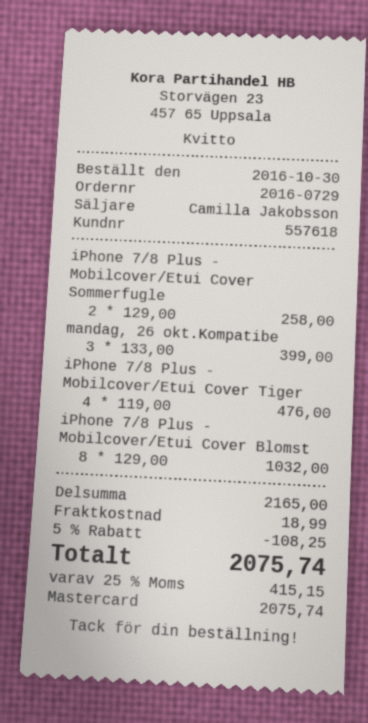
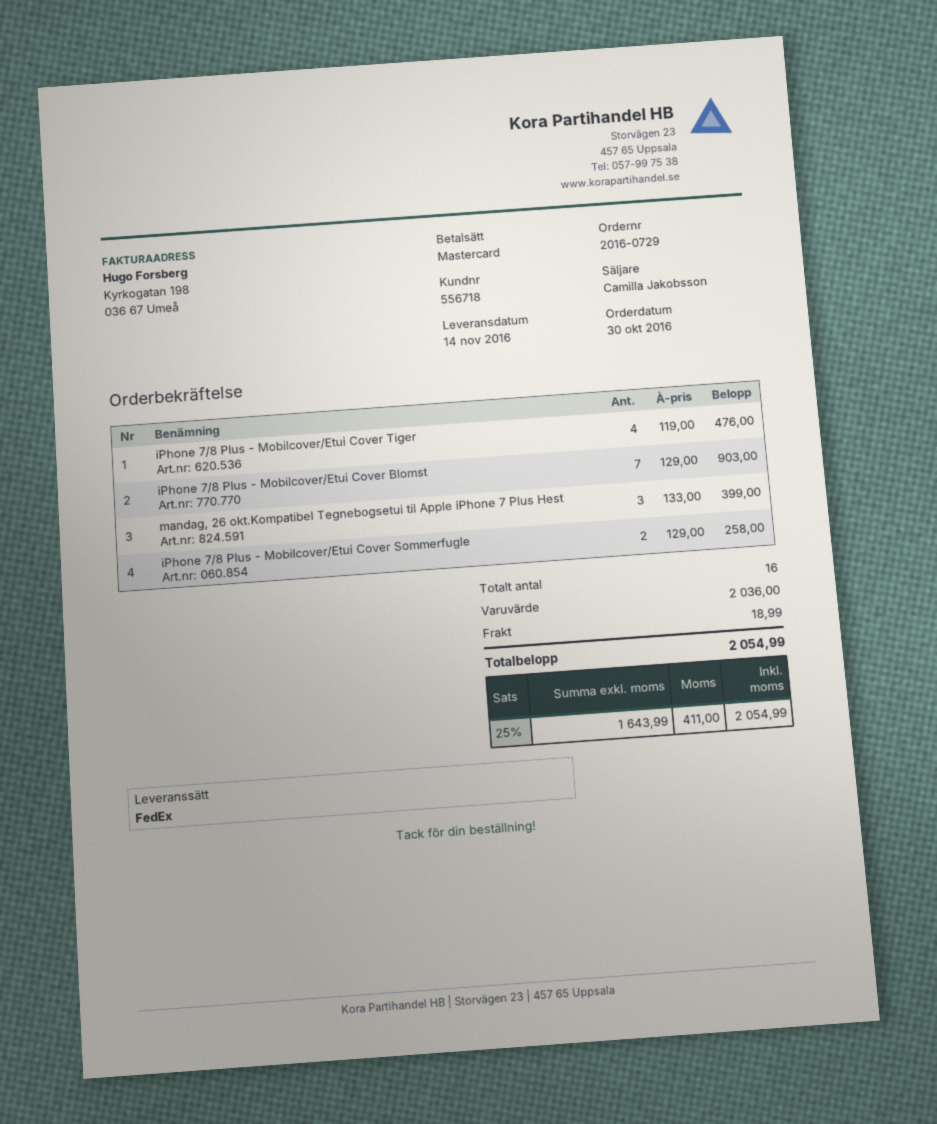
customer number: 557618 -> 556718
iPhone 7/8 Plus - Mobilcover/Etui Cover Blomst: 8 x 129.00 = 1032.00 -> 7 x 129.00 = 903.00
subtotal: 2165.00 -> 2036.00
discount: 5% = 108.25 -> none
tax: 25% = 415.15 -> 25% = 411.00
total: 2075.74 -> 2054.99

